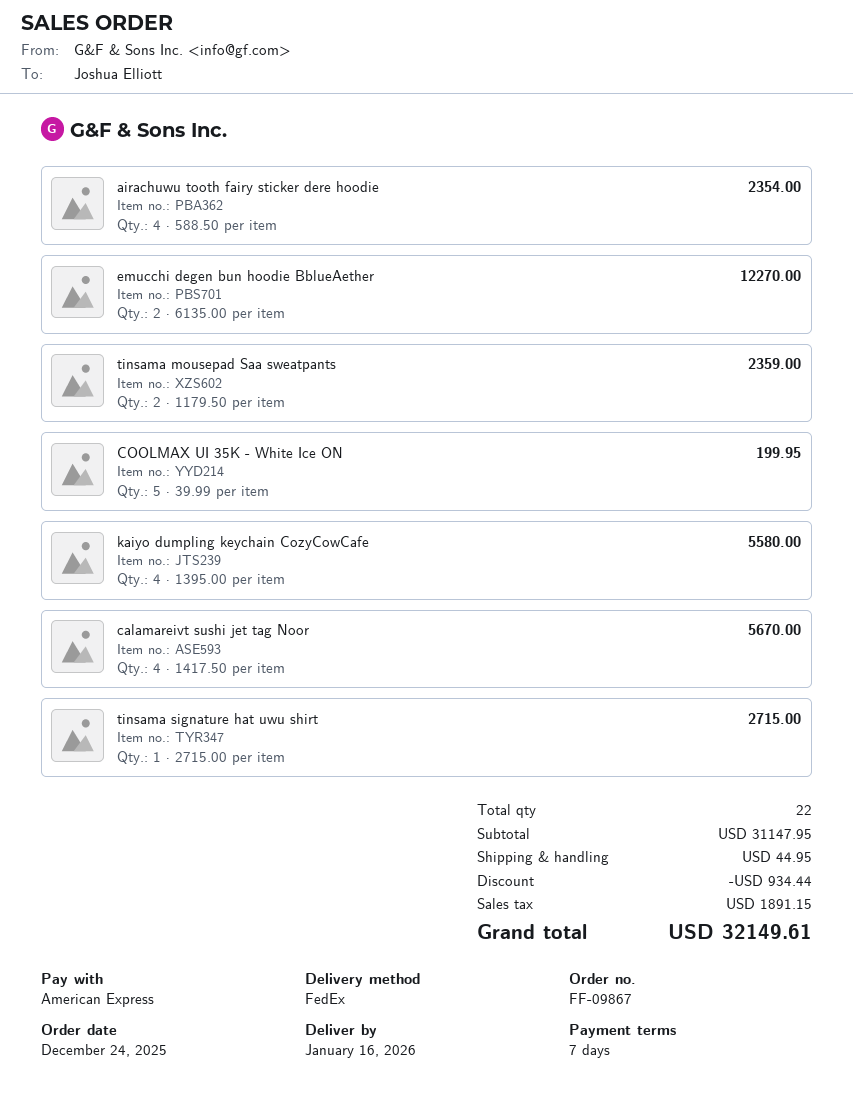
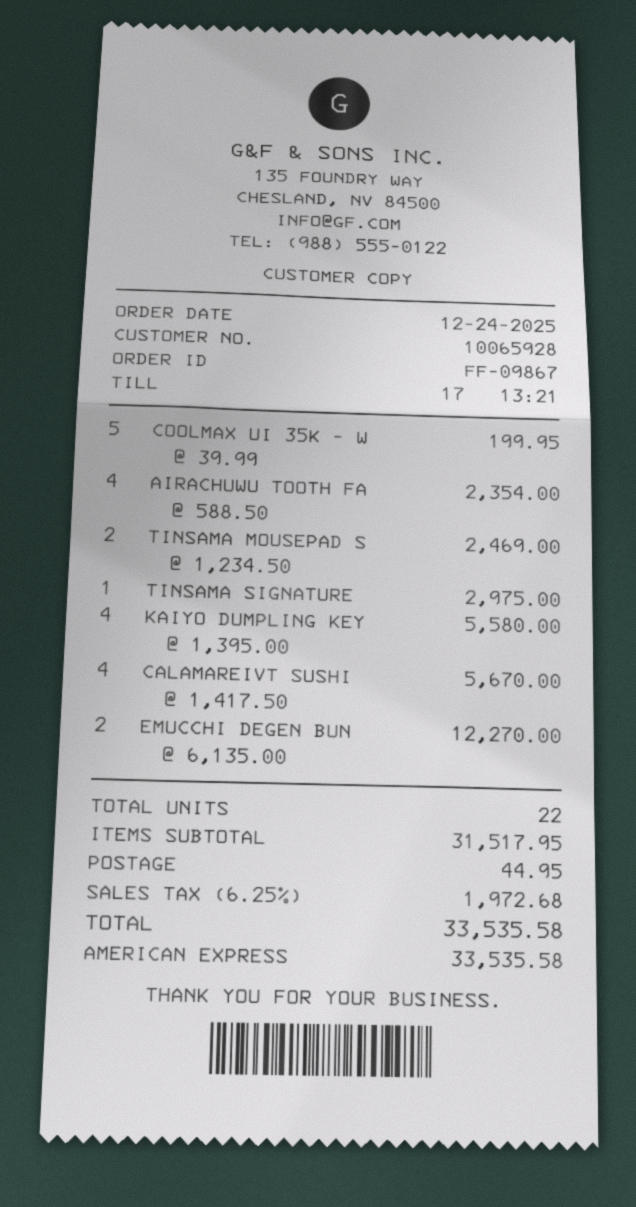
tinsama mousepad Saa sweatpants: 2 x 1179.50 = 2359.00 -> 2 x 1234.50 = 2469.00
tinsama signature hat uwu shirt: 1 x 2715.00 = 2715.00 -> 1 x 2975.00 = 2975.00
subtotal: 31147.95 -> 31517.95
discount: 934.44 -> none
tax: 1891.15 -> 1972.68
total: 32149.61 -> 33535.58

